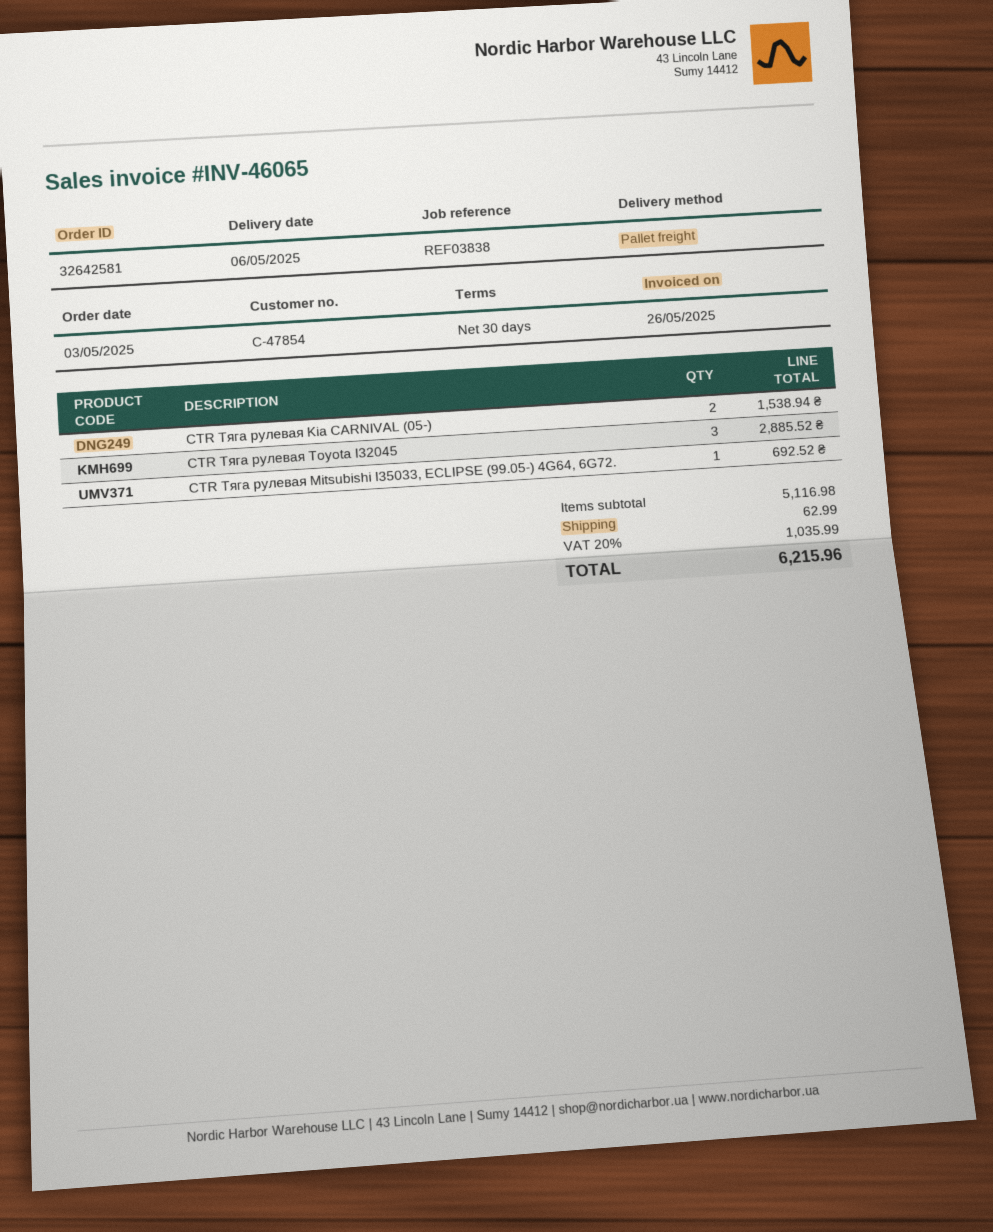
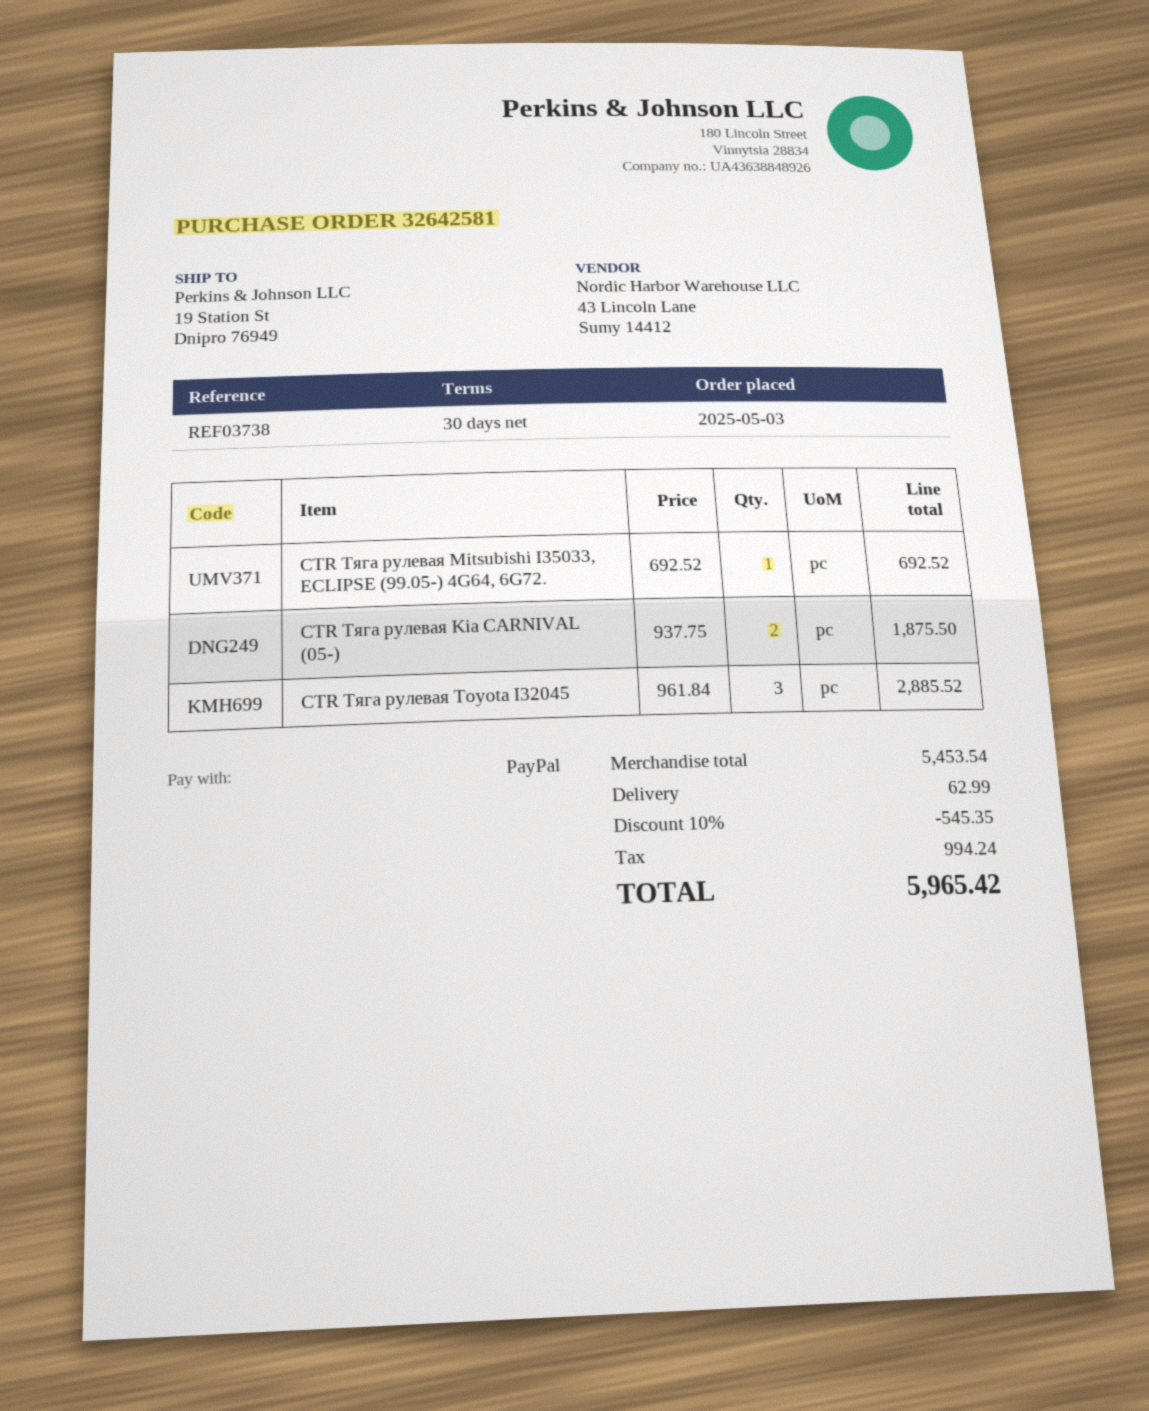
reference: REF03838 -> REF03738
CTR Тяга рулевая Kia CARNIVAL (05-): 2 for 1538.94 -> 2 for 1875.50
subtotal: 5116.98 -> 5453.54
discount: none -> 10% = 545.35
tax: 1035.99 -> 994.24
total: 6215.96 -> 5965.42

